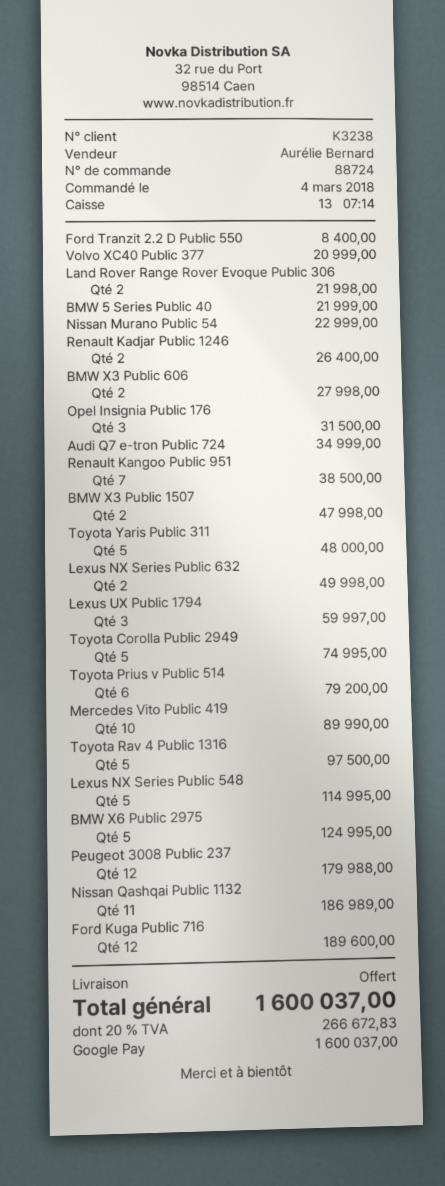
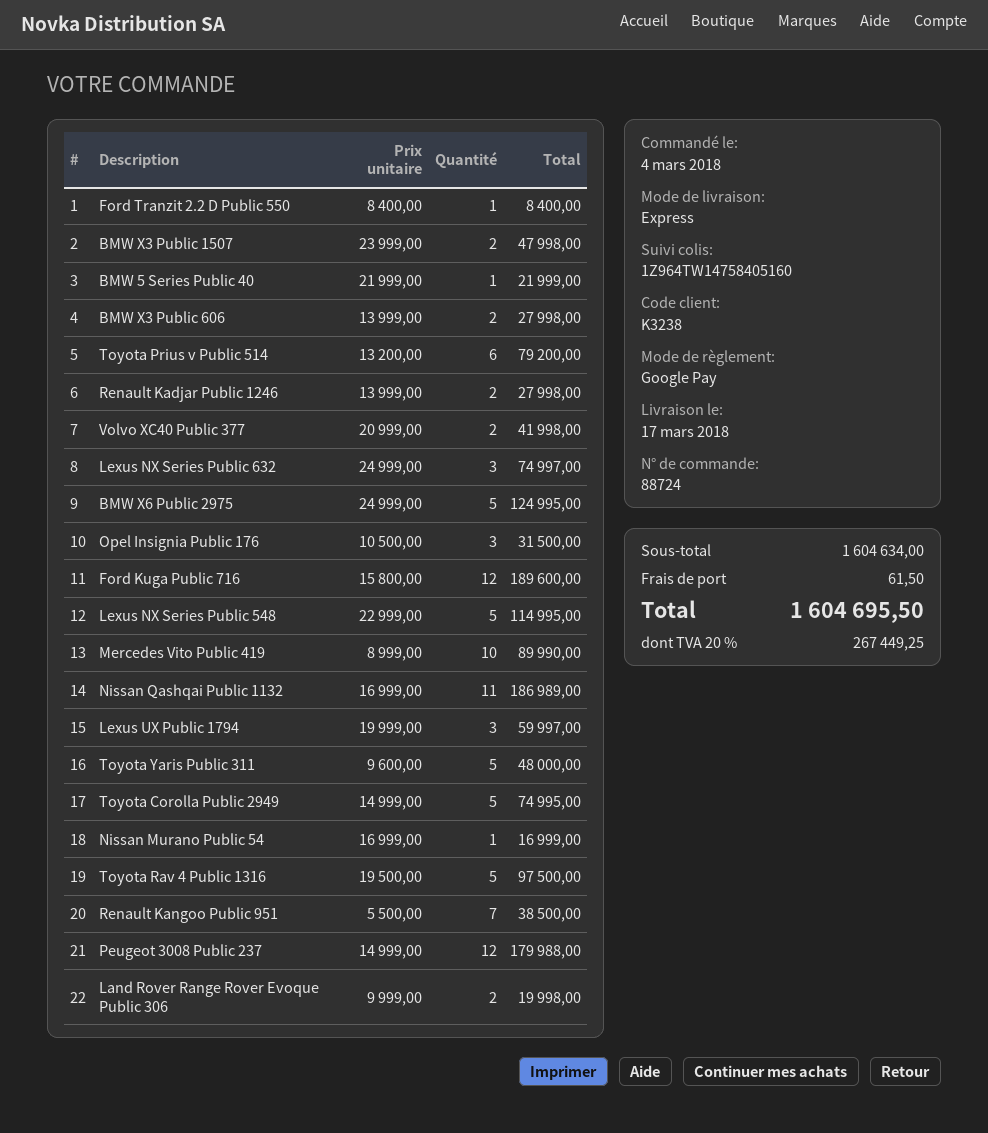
Volvo XC40 Public 377: 1 for 20999.00 -> 2 for 41998.00
Land Rover Range Rover Evoque Public 306: 2 for 21998.00 -> 2 for 19998.00
Nissan Murano Public 54: 1 for 22999.00 -> 1 for 16999.00
Renault Kadjar Public 1246: 2 for 26400.00 -> 2 for 27998.00
Audi Q7 e-tron Public 724: 1 for 34999.00 -> none
Lexus NX Series Public 632: 2 for 49998.00 -> 3 for 74997.00
shipping: 0.00 -> 61.50
tax: 20% = 266672.83 -> 20% = 267449.25
total: 1600037.00 -> 1604695.50

